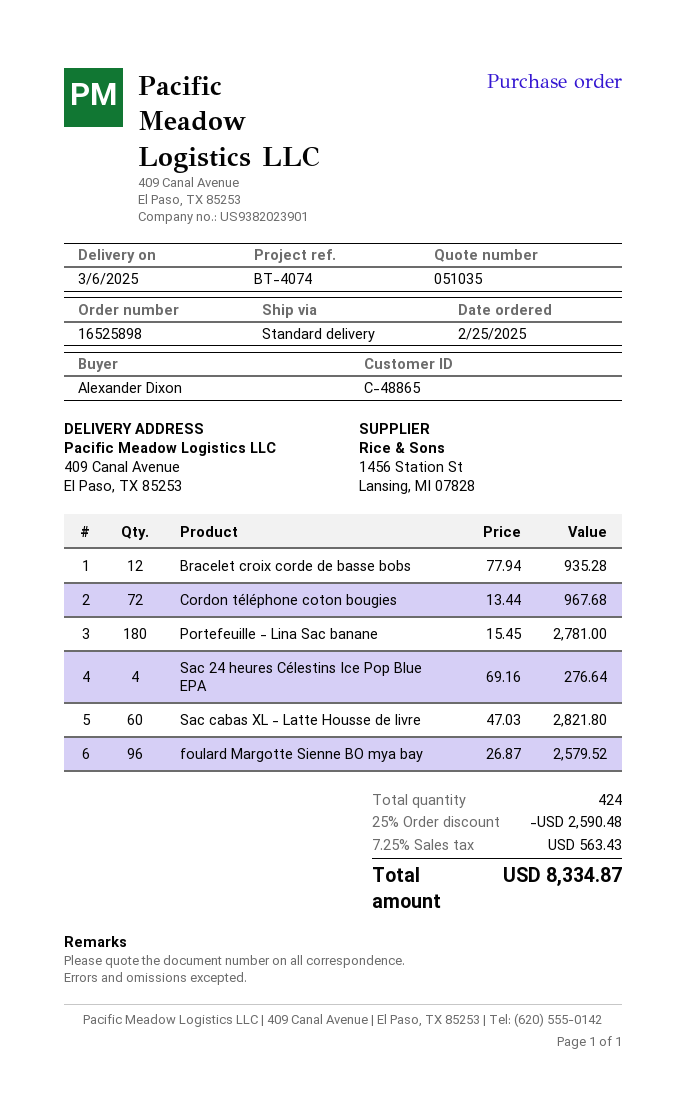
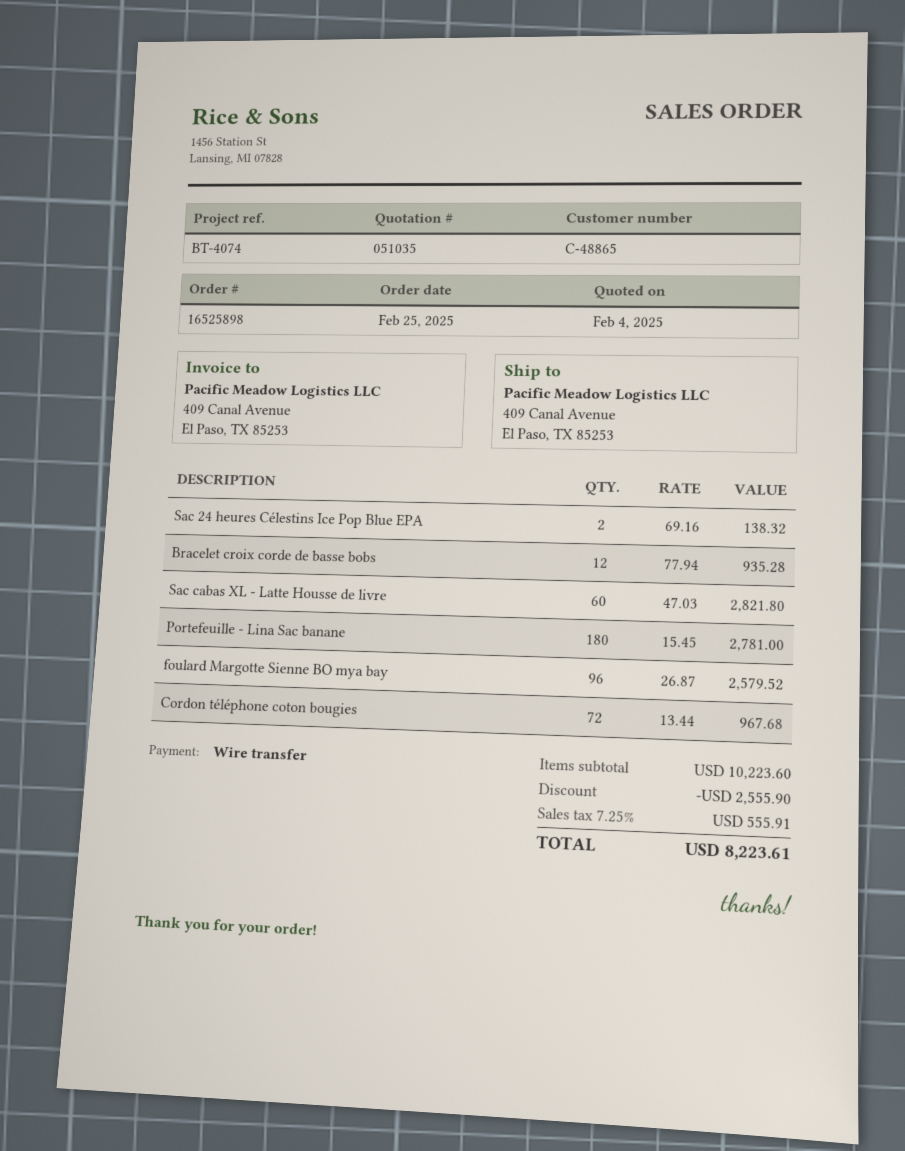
Sac 24 heures Célestins Ice Pop Blue EPA: 4 x 69.16 = 276.64 -> 2 x 69.16 = 138.32
discount: 2590.48 -> 2555.90
tax: 7.25% = 563.43 -> 7.25% = 555.91
total: 8334.87 -> 8223.61

